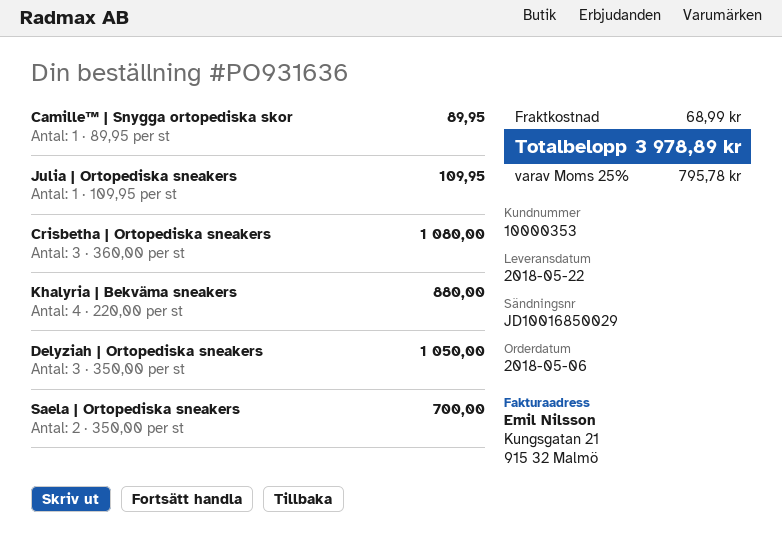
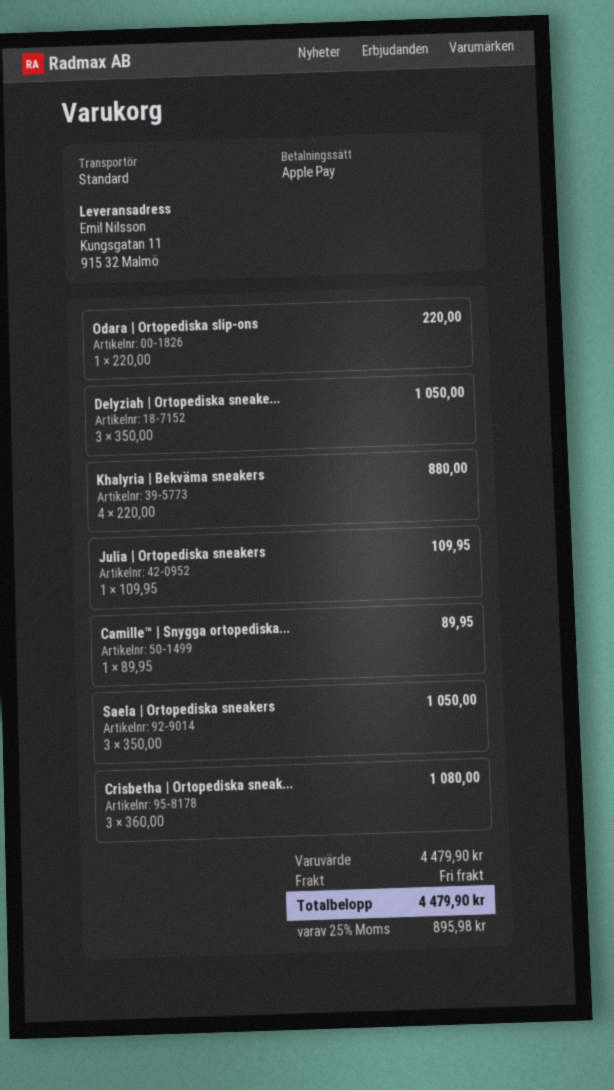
Saela | Ortopediska sneakers: 2 x 350.00 = 700.00 -> 3 x 350.00 = 1050.00
Odara | Ortopediska slip-ons: none -> 1 x 220.00 = 220.00
shipping: 68.99 -> 0.00
tax: 25% = 795.78 -> 25% = 895.98
total: 3978.89 -> 4479.90

